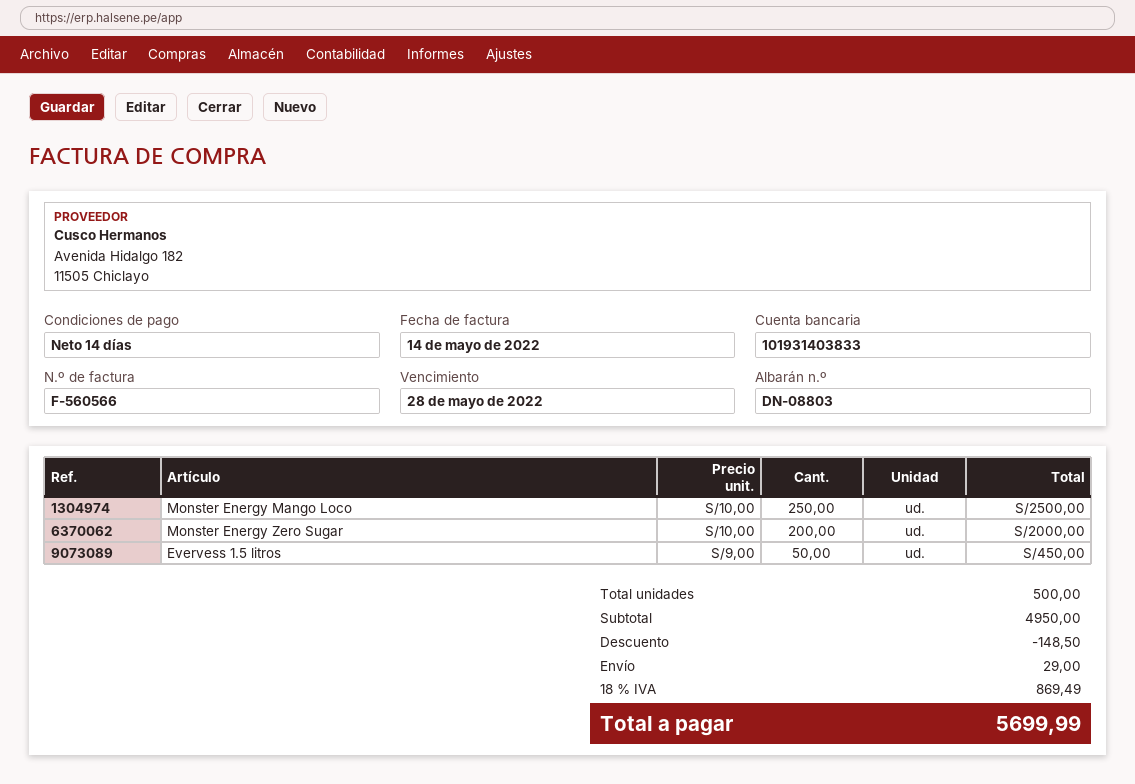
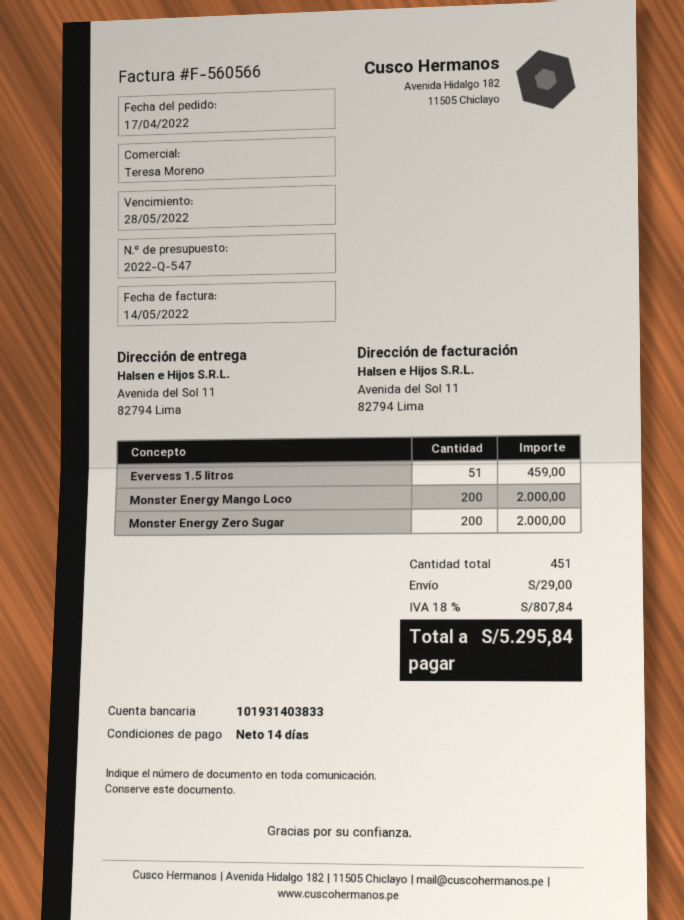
Monster Energy Mango Loco: 250 for 2500.00 -> 200 for 2000.00
Evervess 1.5 litros: 50 for 450.00 -> 51 for 459.00
total quantity: 500 -> 451
discount: 148.50 -> none
tax: 18% = 869.49 -> 18% = 807.84
total: 5699.99 -> 5295.84

